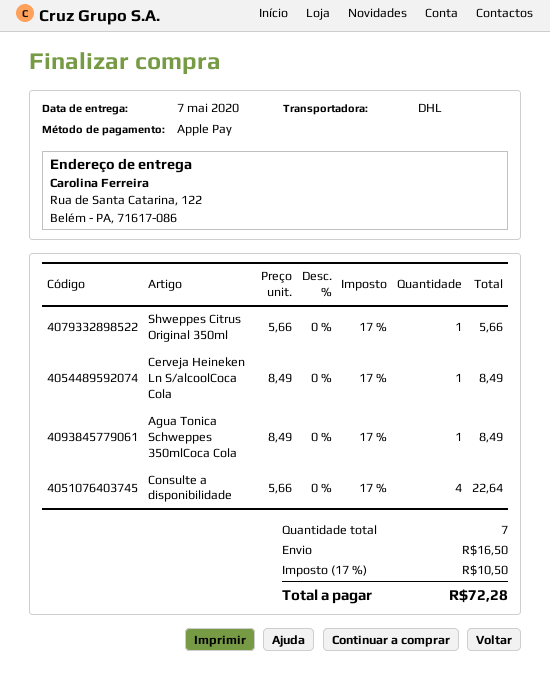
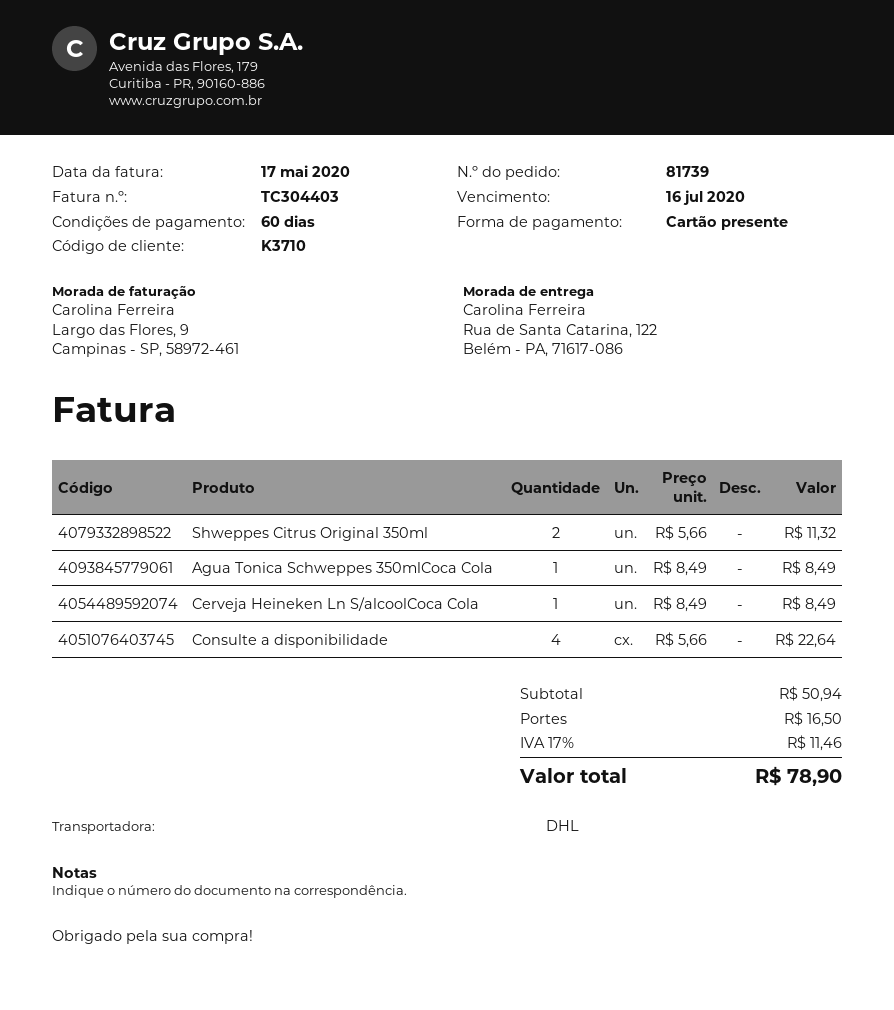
payment method: Apple Pay -> gift card
Shweppes Citrus Original 350ml: 1 x 5.66 = 5.66 -> 2 x 5.66 = 11.32
tax: 17% = 10.50 -> 17% = 11.46
total: 72.28 -> 78.90

